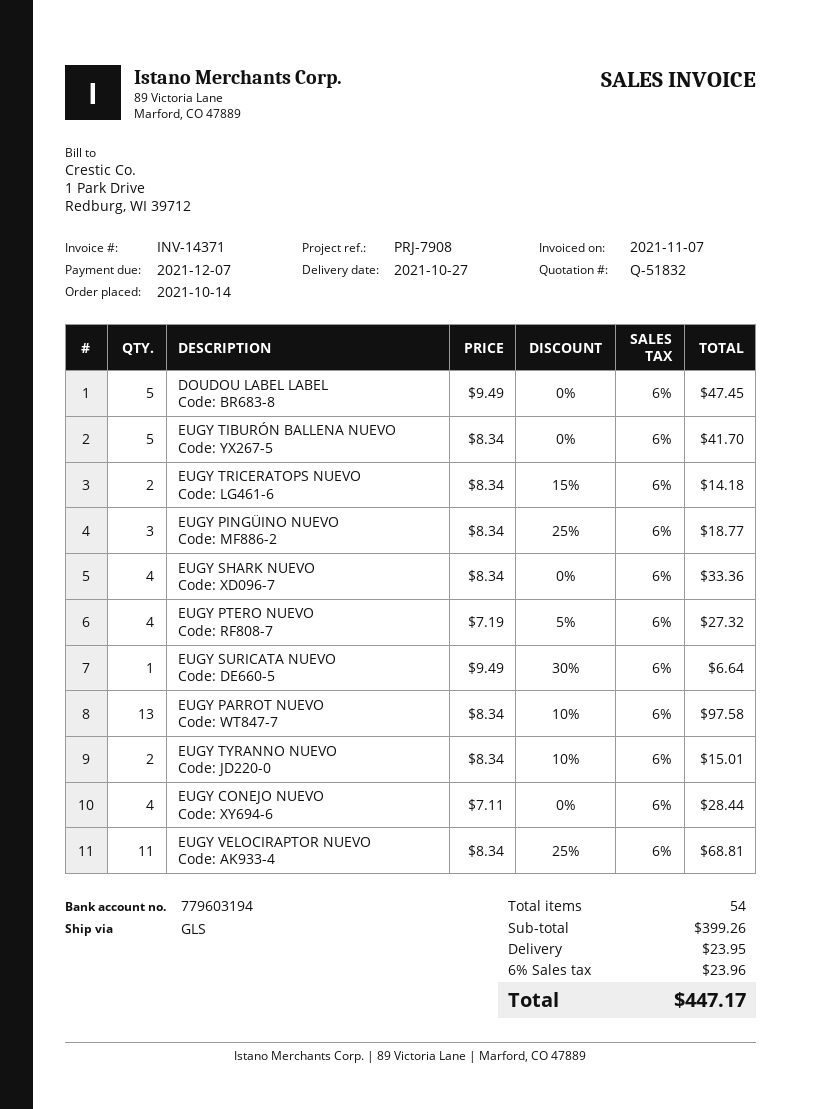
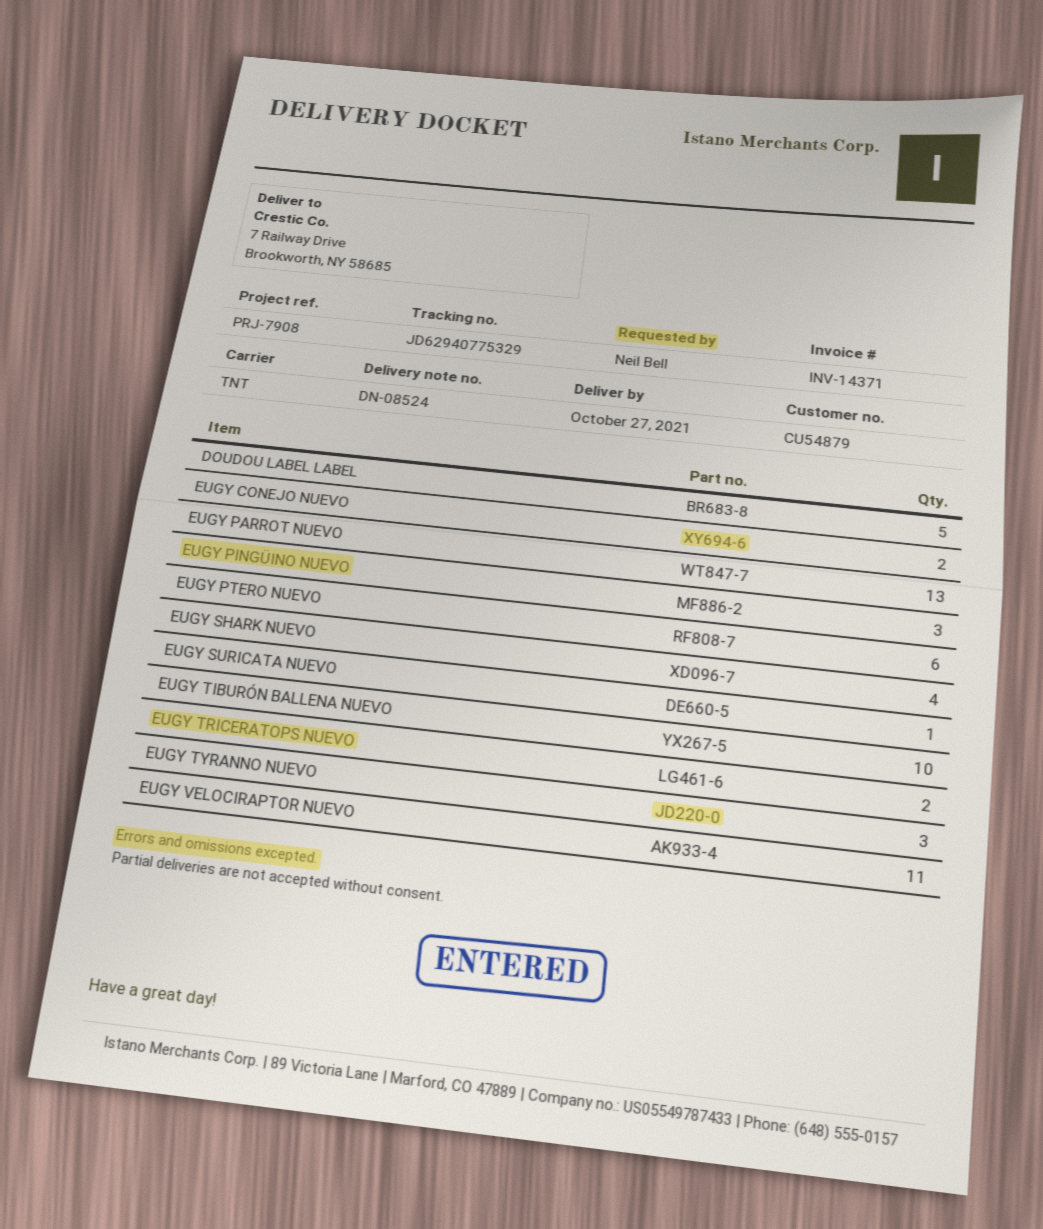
shipping method: GLS -> TNT
EUGY TIBURÓN BALLENA NUEVO: 5 -> 10
EUGY PTERO NUEVO: 4 -> 6
EUGY TYRANNO NUEVO: 2 -> 3
EUGY CONEJO NUEVO: 4 -> 2

